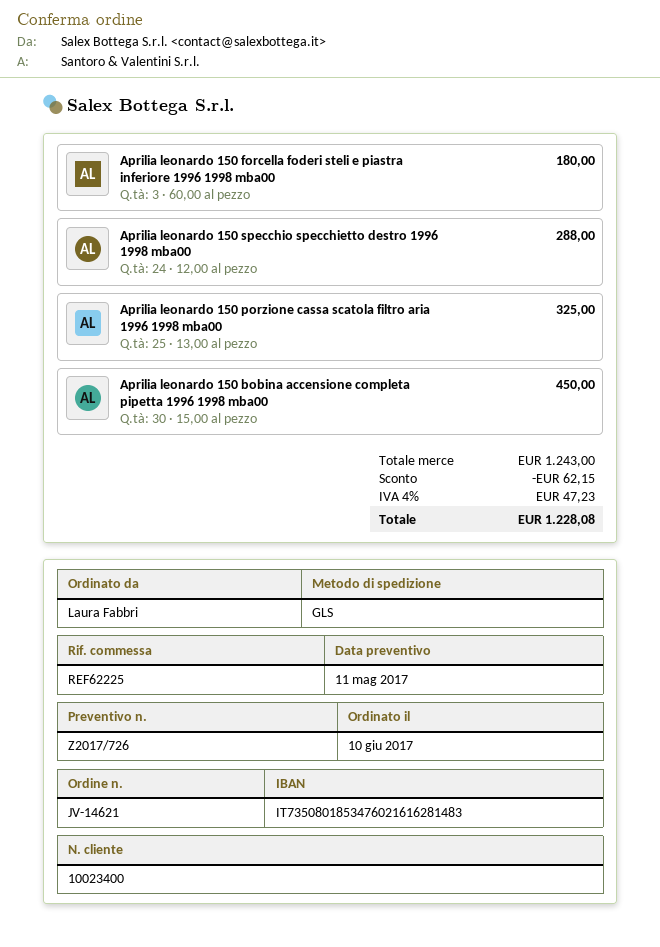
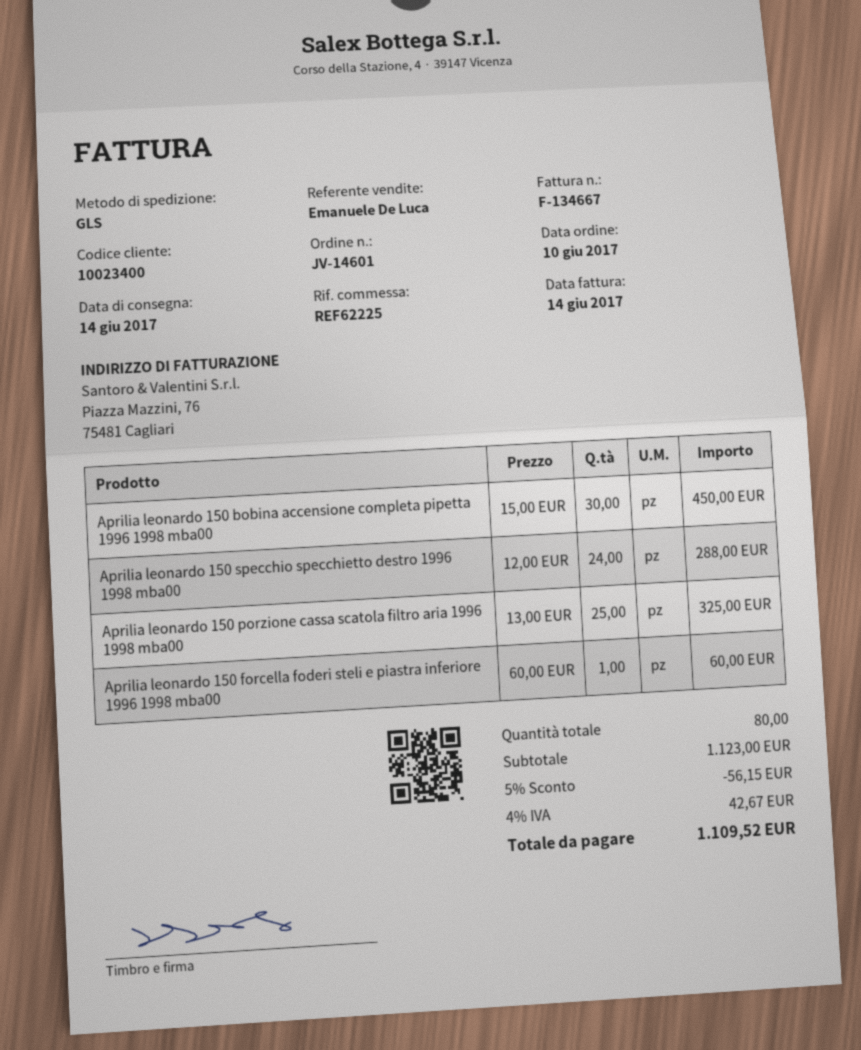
order number: JV-14621 -> JV-14601
Aprilia leonardo 150 forcella foderi steli e piastra inferiore 1996 1998 mba00: 3 x 60.00 = 180.00 -> 1 x 60.00 = 60.00
subtotal: 1243.00 -> 1123.00
discount: 62.15 -> 56.15
tax: 4% = 47.23 -> 4% = 42.67
total: 1228.08 -> 1109.52

